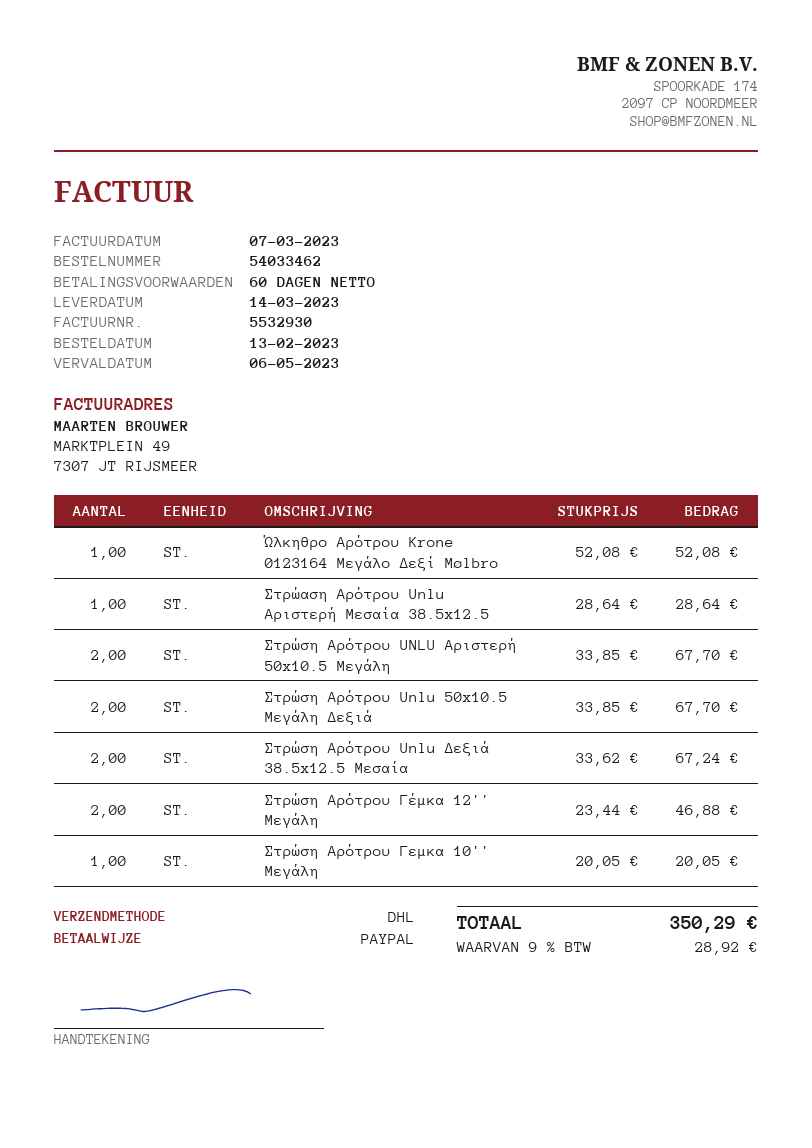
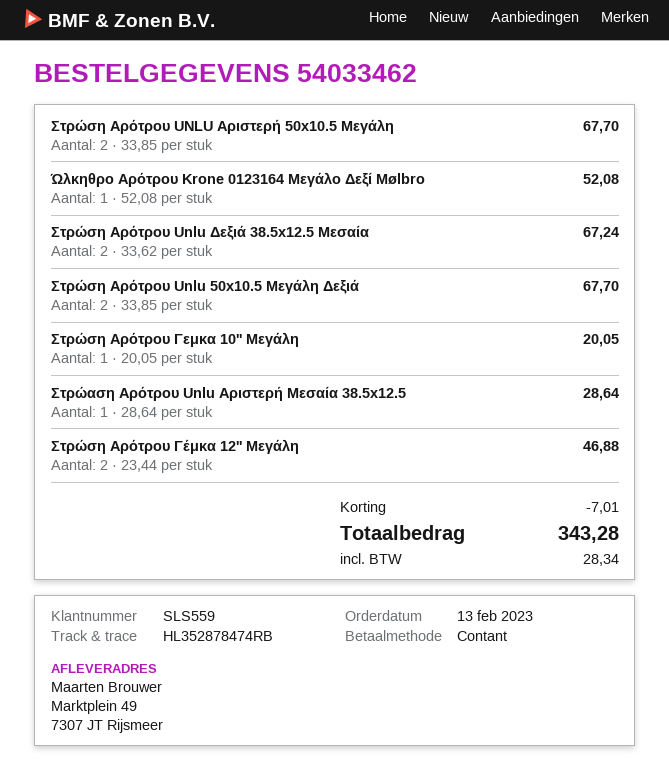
payment method: PayPal -> cash
discount: none -> 7.01
tax: 28.92 -> 28.34
total: 350.29 -> 343.28

